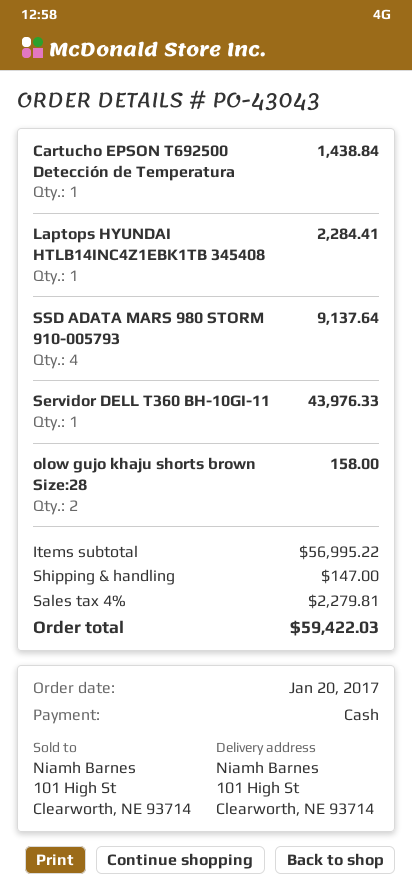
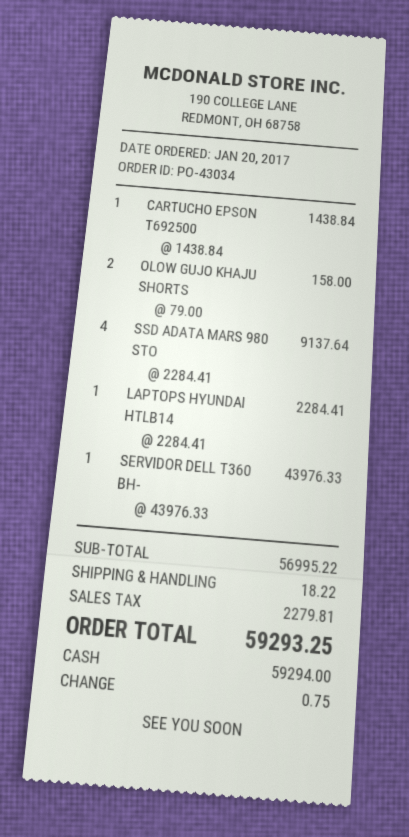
order number: PO-43043 -> PO-43034
shipping: 147.00 -> 18.22
total: 59422.03 -> 59293.25

